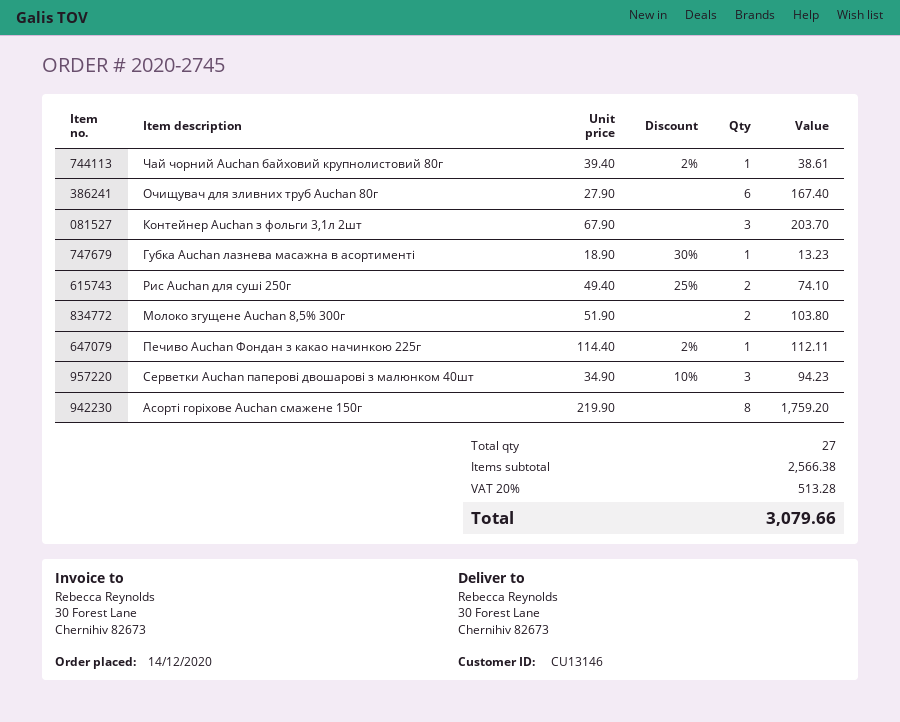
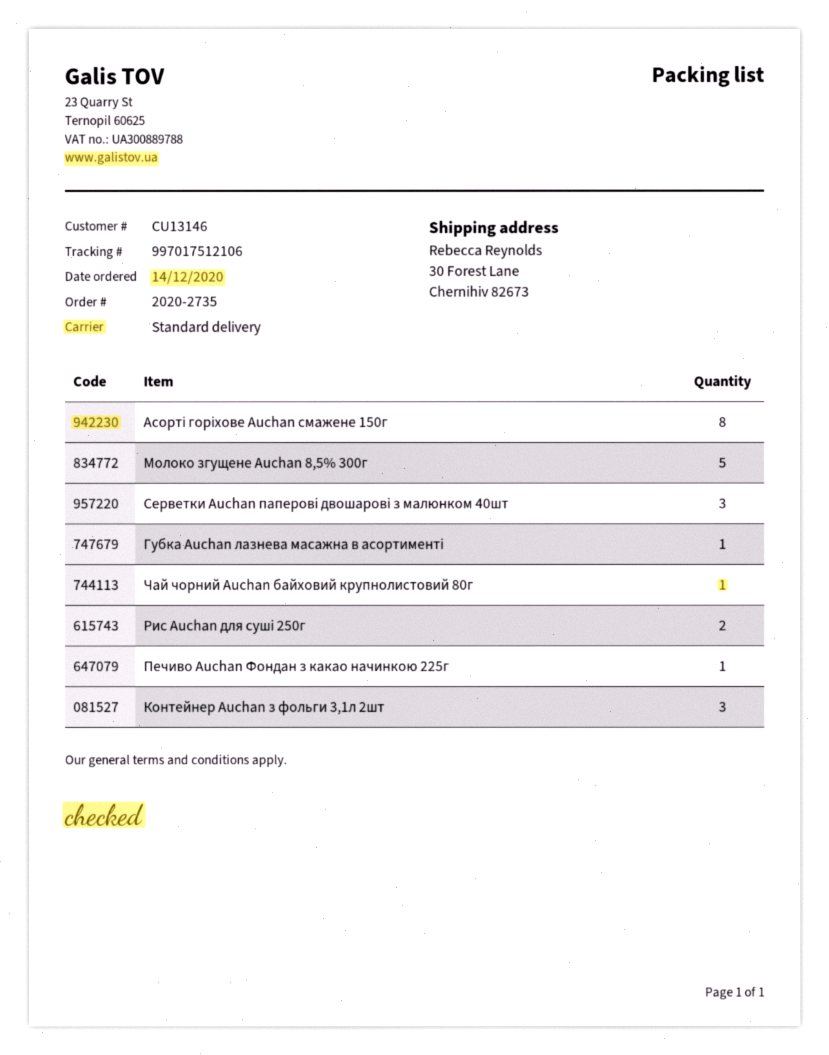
order number: 2020-2745 -> 2020-2735
Очищувач для зливних труб Auchan 80г: 6 -> none
Молоко згущене Auchan 8,5% 300г: 2 -> 5

